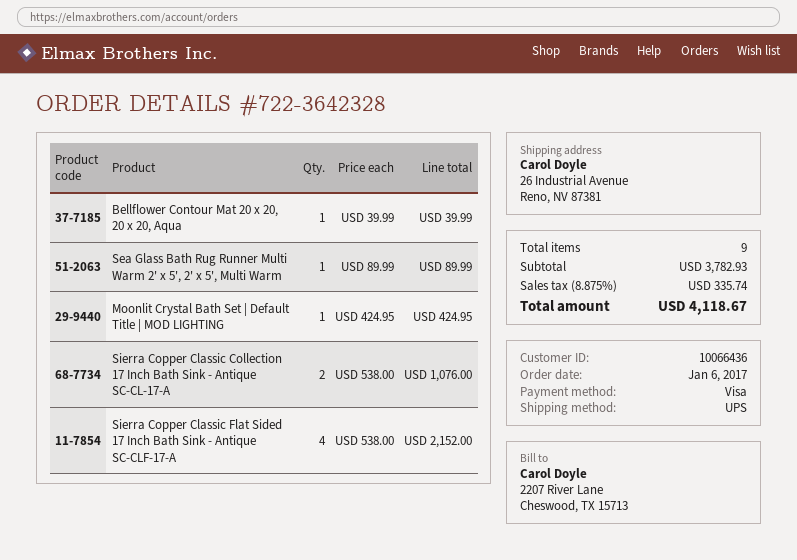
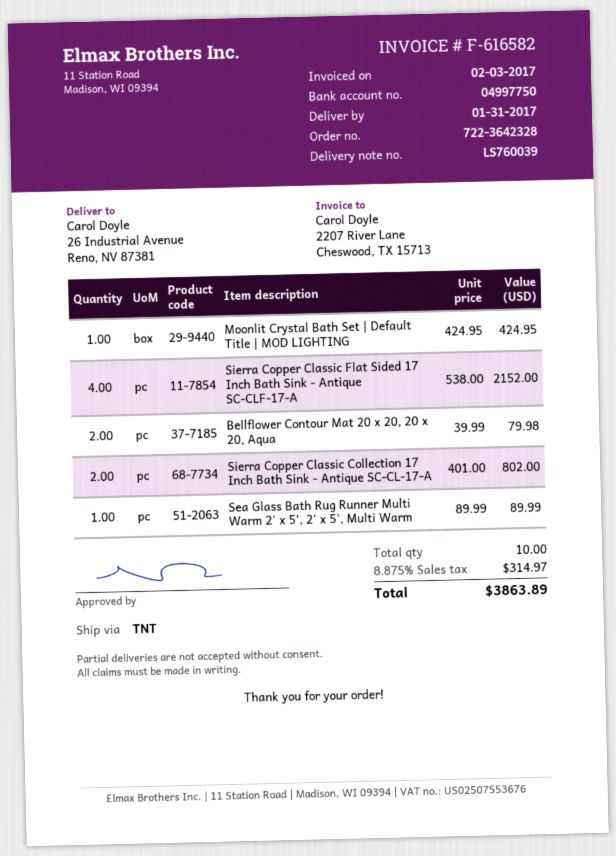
shipping method: UPS -> TNT
Bellflower Contour Mat 20 x 20, 20 x 20, Aqua: 1 x 39.99 = 39.99 -> 2 x 39.99 = 79.98
Sierra Copper Classic Collection 17 Inch Bath Sink - Antique SC-CL-17-A: 2 x 538.00 = 1076.00 -> 2 x 401.00 = 802.00
total quantity: 9 -> 10
tax: 8.875% = 335.74 -> 8.875% = 314.97
total: 4118.67 -> 3863.89

